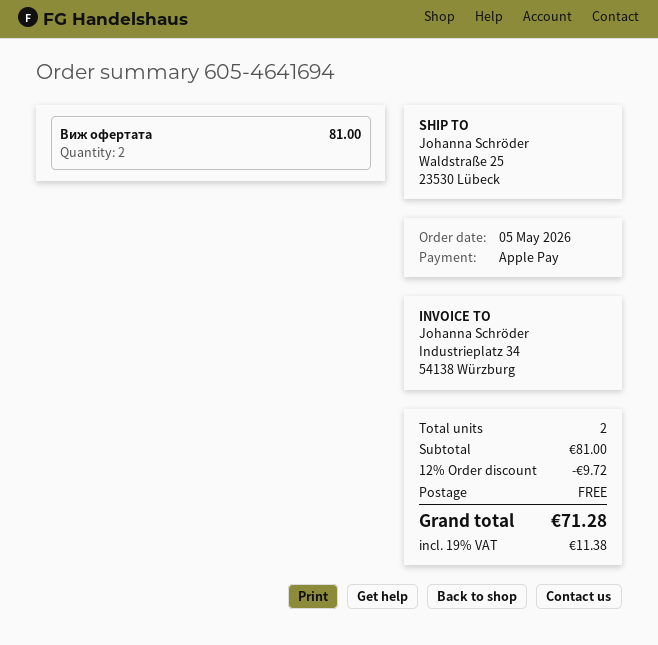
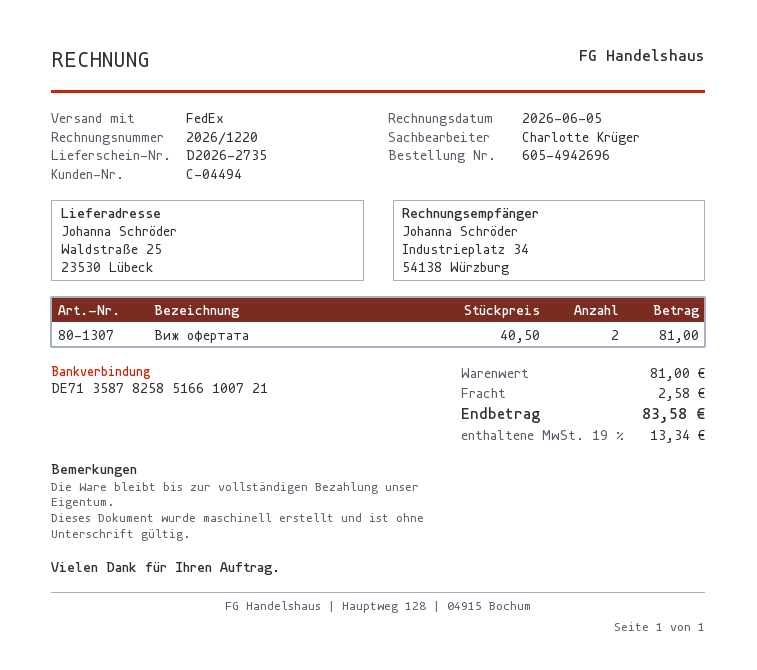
order number: 605-4641694 -> 605-4942696
discount: 12% = 9.72 -> none
shipping: 0.00 -> 2.58
tax: 19% = 11.38 -> 19% = 13.34
total: 71.28 -> 83.58

